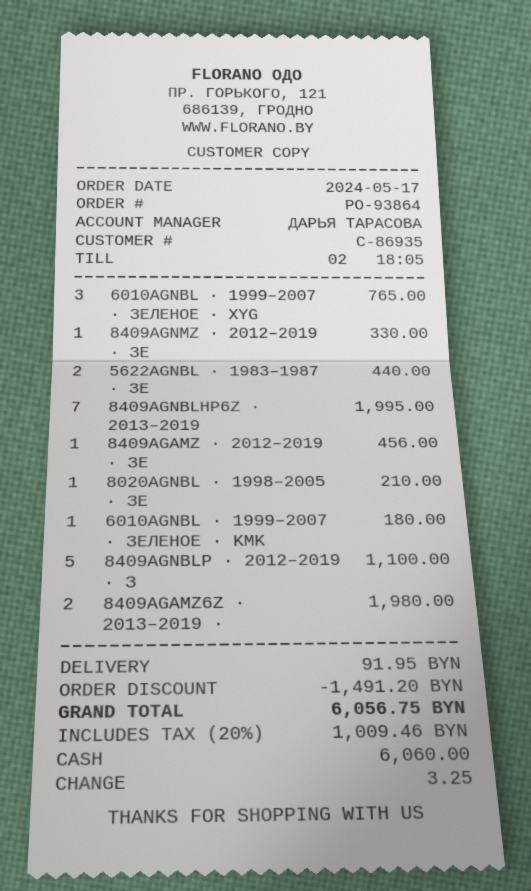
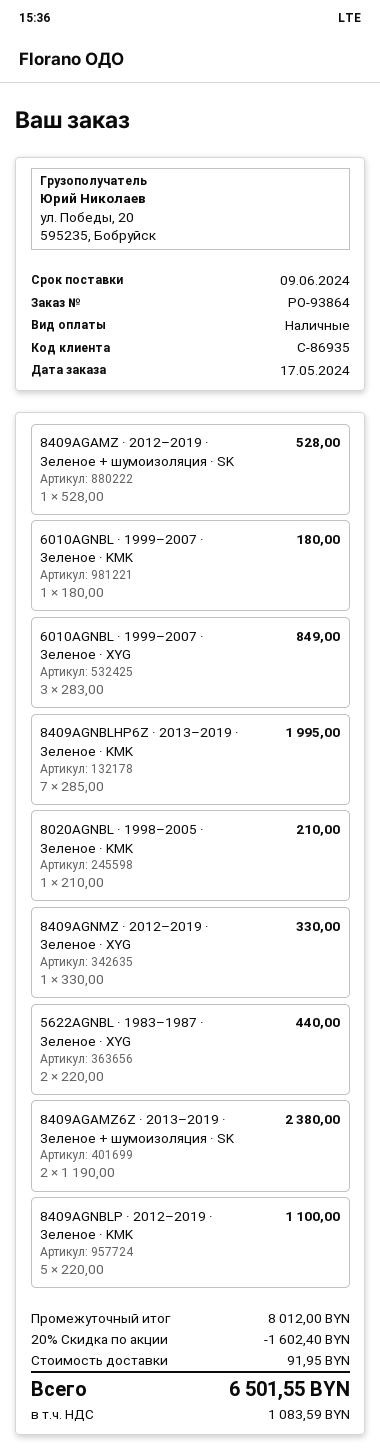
6010AGNBL · 1999–2007 · ЗЕЛЕНОЕ · XYG: 3 for 765.00 -> 3 for 849.00
8409AGAMZ · 2012–2019 · ЗЕ: 1 for 456.00 -> 1 for 528.00
8409AGAMZ6Z · 2013–2019 ·: 2 for 1980.00 -> 2 for 2380.00
discount: 1491.20 -> 1602.40
tax: 1009.46 -> 1083.59
total: 6056.75 -> 6501.55

